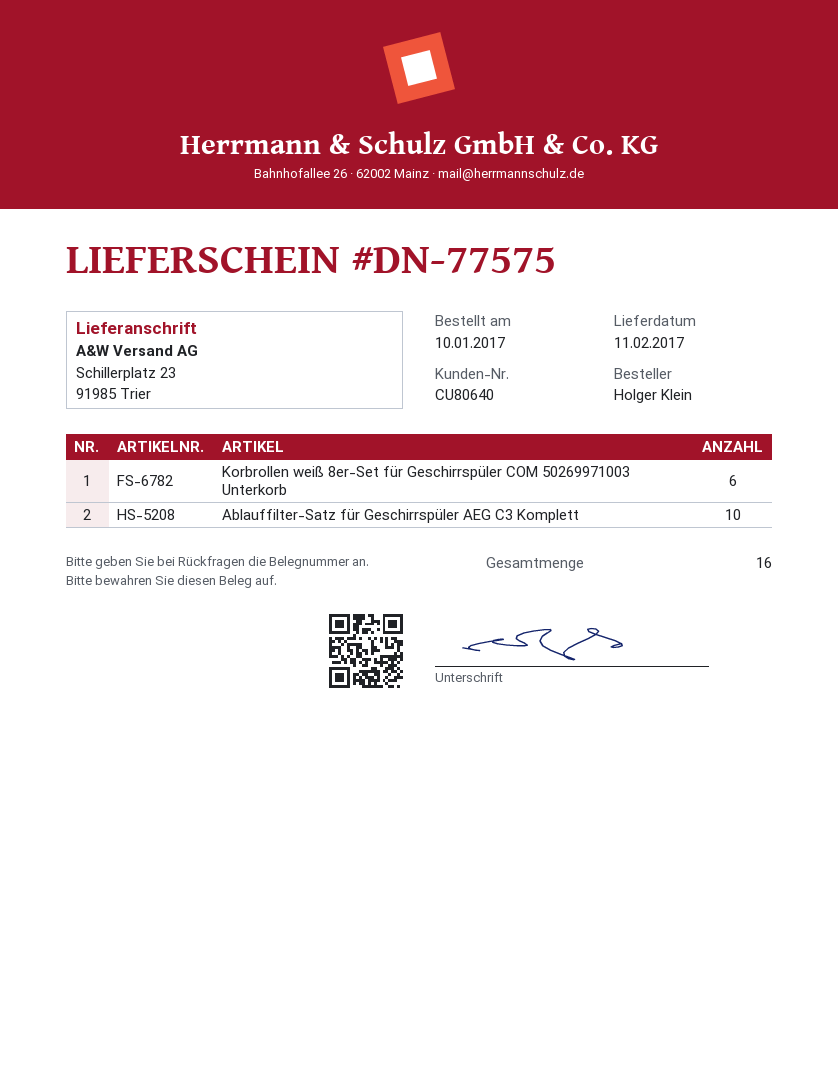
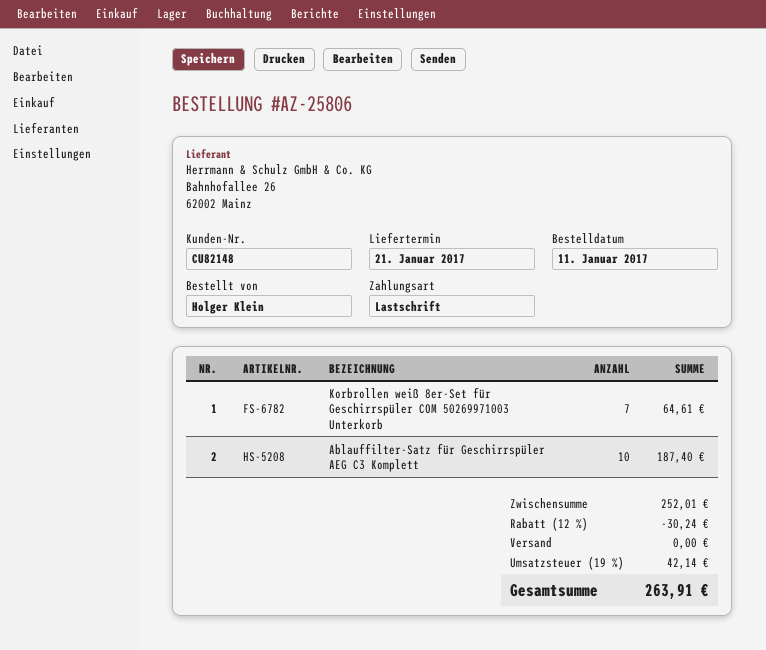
order date: 2017-01-10 -> 2017-01-11
delivery date: 2017-02-11 -> 2017-01-21
customer number: CU80640 -> CU82148
Korbrollen weiß 8er-Set für Geschirrspüler COM 50269971003 Unterkorb: 6 -> 7

